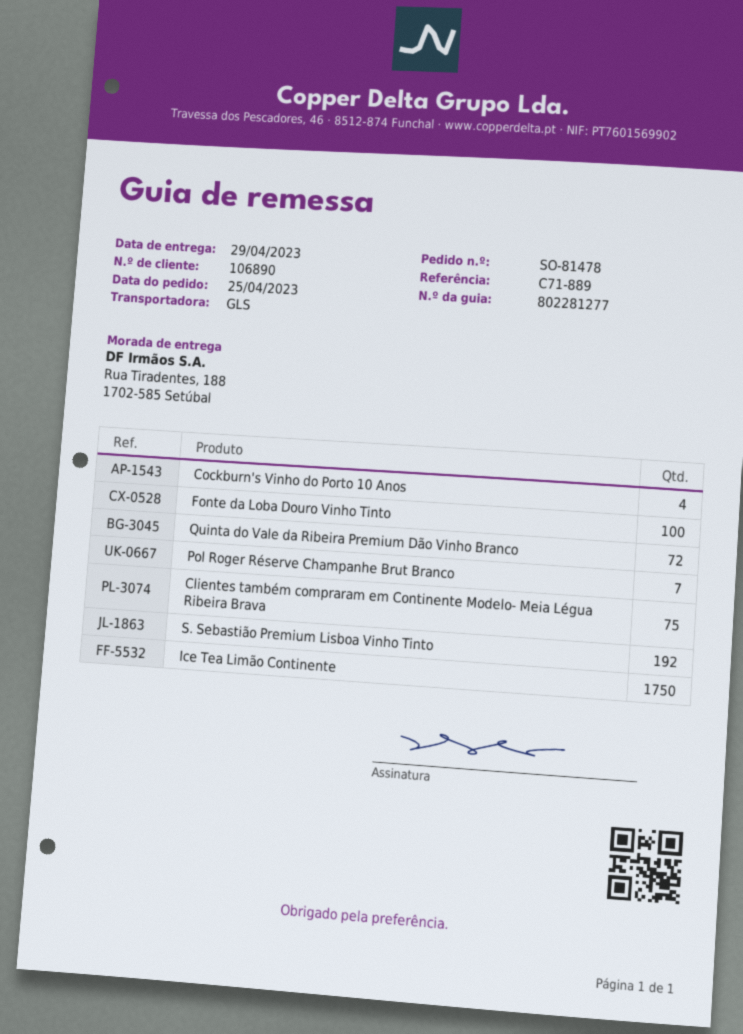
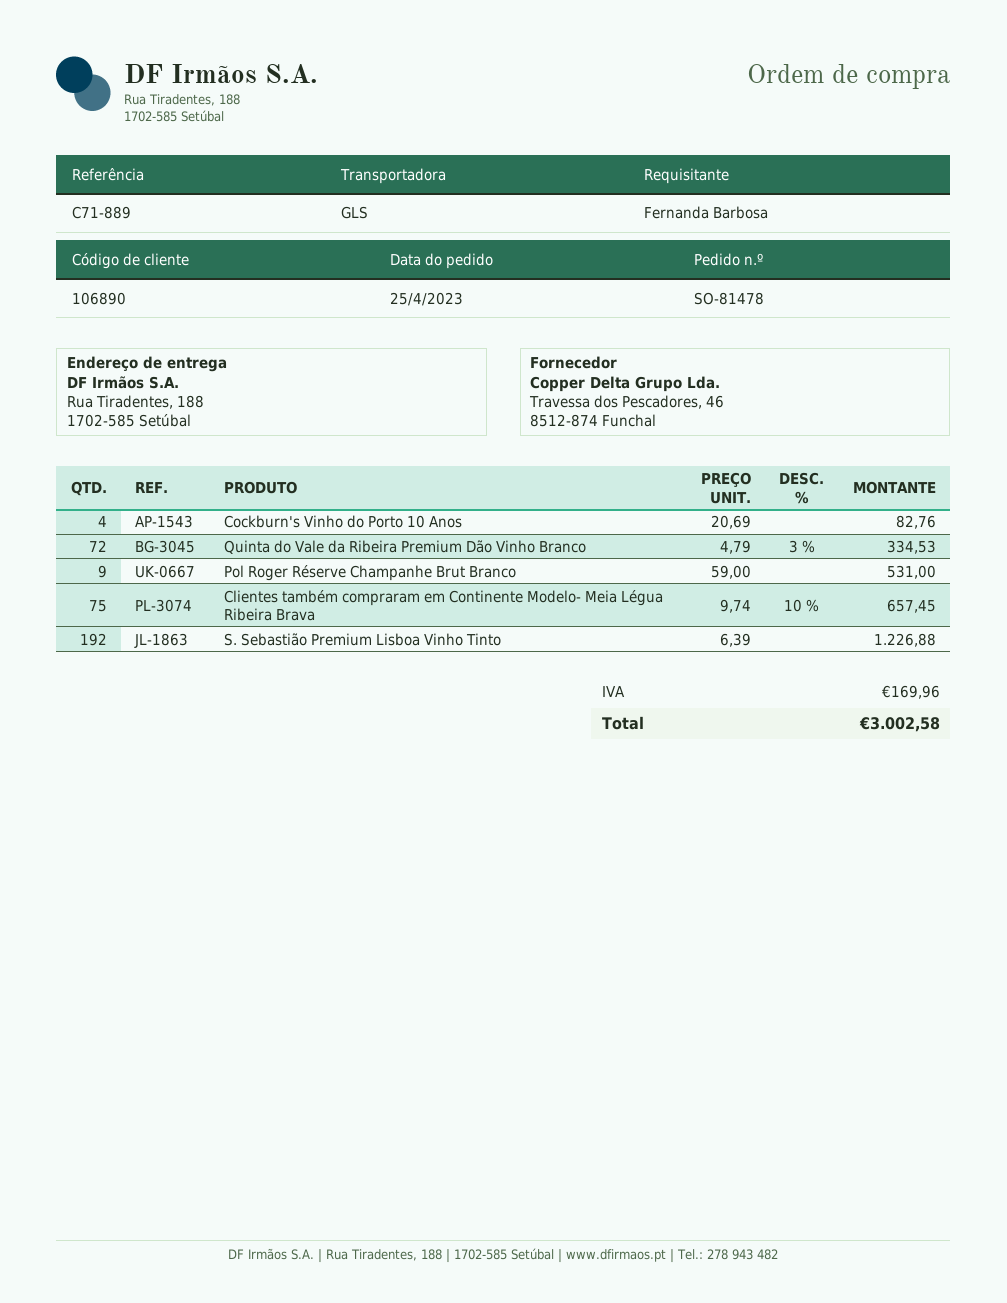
Fonte da Loba Douro Vinho Tinto: 100 -> none
Pol Roger Réserve Champanhe Brut Branco: 7 -> 9
Ice Tea Limão Continente: 1750 -> none

